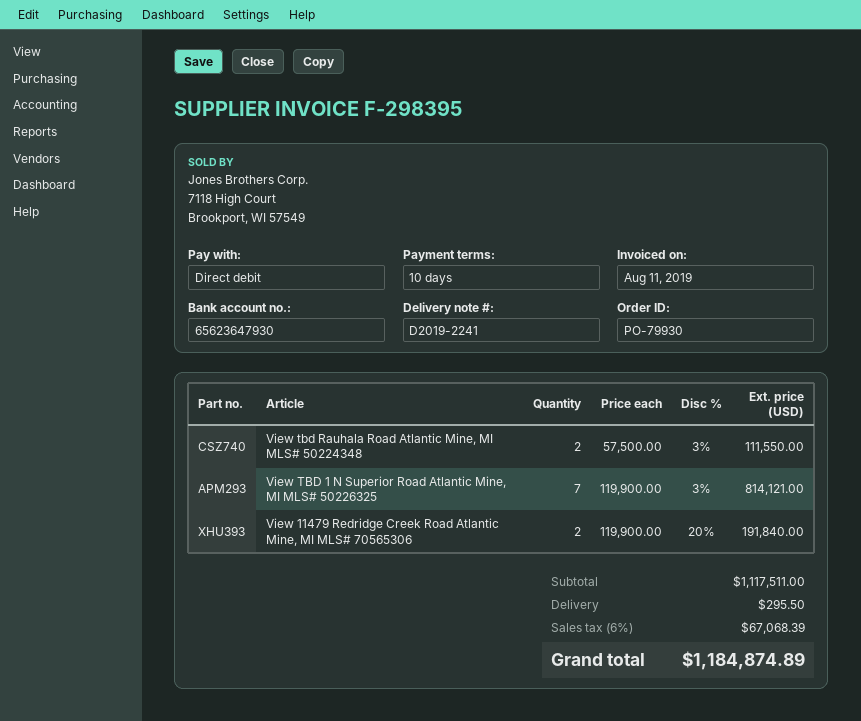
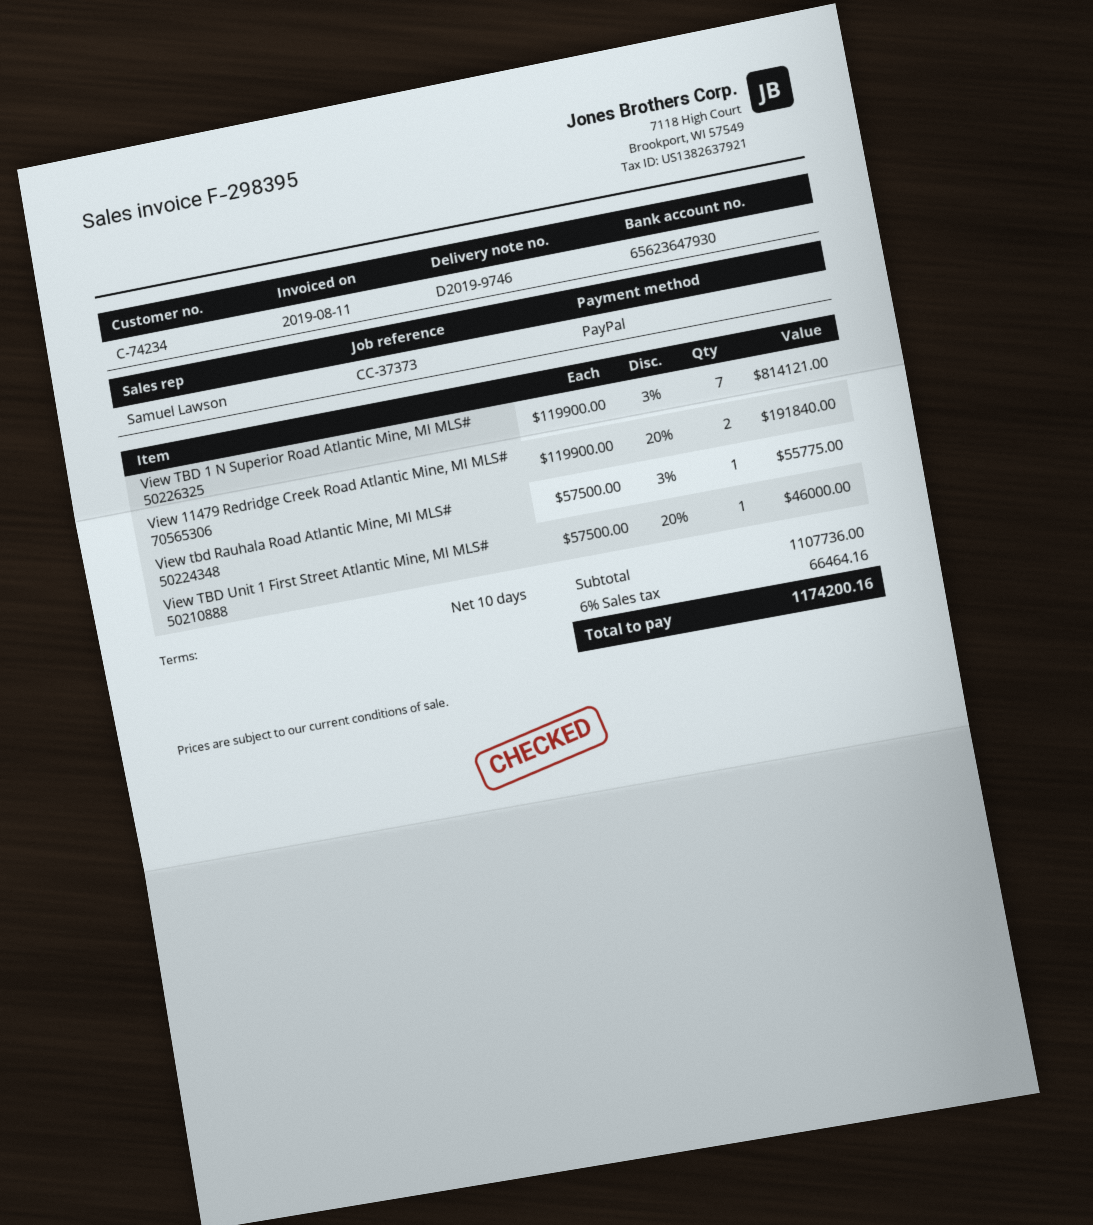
delivery note number: D2019-2241 -> D2019-9746
payment method: direct debit -> PayPal
View tbd Rauhala Road Atlantic Mine, MI MLS# 50224348: 2 x 57500.00 - 3% = 111550.00 -> 1 x 57500.00 - 3% = 55775.00
View TBD Unit 1 First Street Atlantic Mine, MI MLS# 50210888: none -> 1 x 57500.00 - 20% = 46000.00
subtotal: 1117511.00 -> 1107736.00
shipping: 295.50 -> none
tax: 6% = 67068.39 -> 6% = 66464.16
total: 1184874.89 -> 1174200.16

